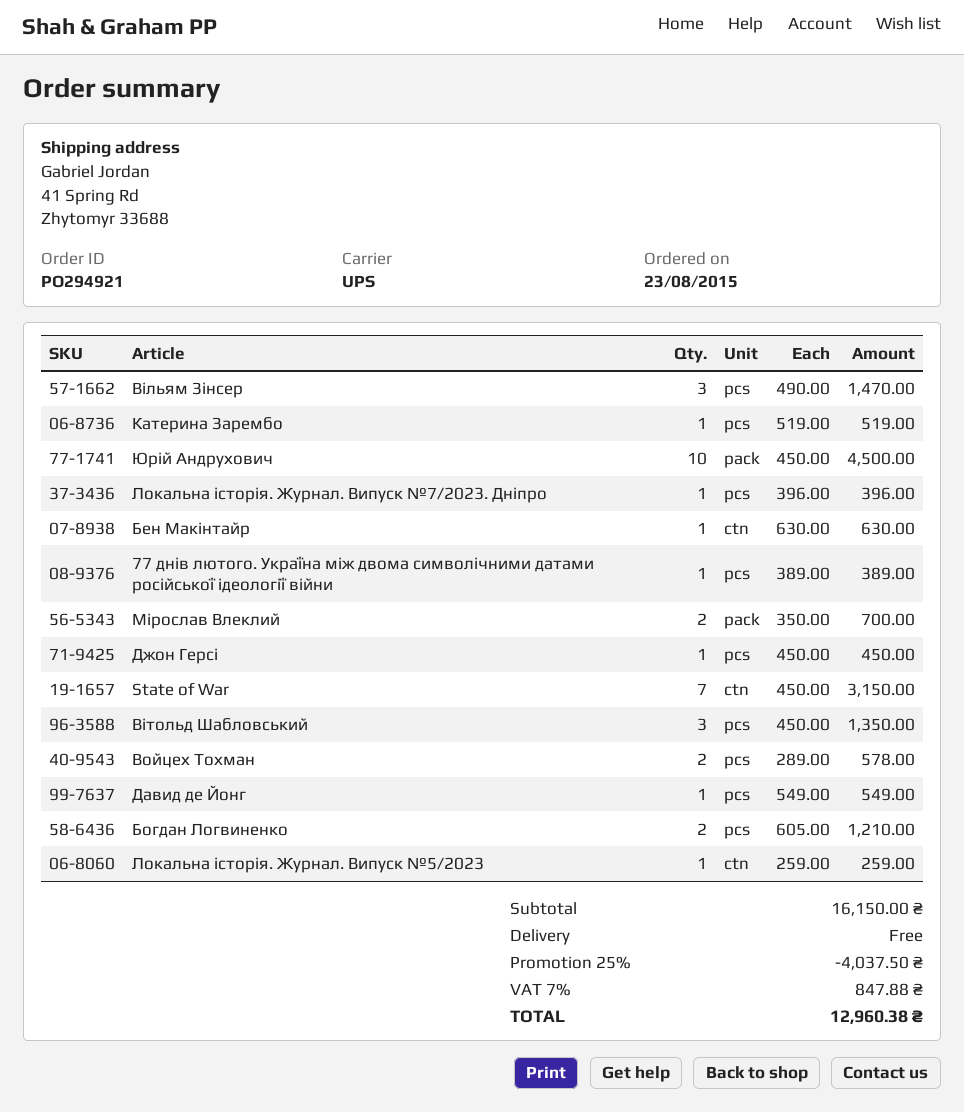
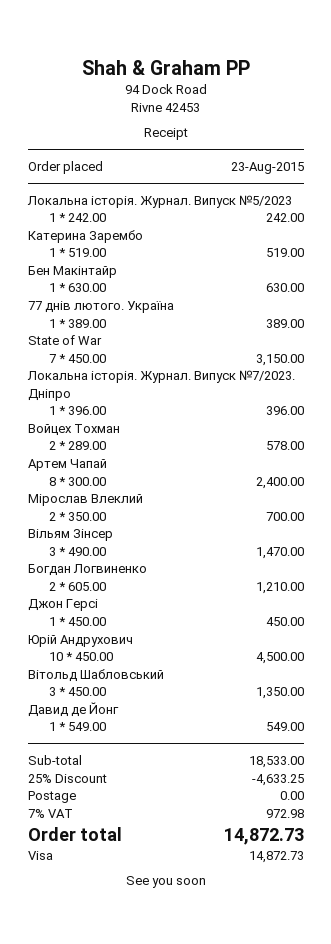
Локальна історія. Журнал. Випуск №5/2023: 1 x 259.00 = 259.00 -> 1 x 242.00 = 242.00
Артем Чапай: none -> 8 x 300.00 = 2400.00
subtotal: 16150.00 -> 18533.00
discount: 25% = 4037.50 -> 25% = 4633.25
tax: 7% = 847.88 -> 7% = 972.98
total: 12960.38 -> 14872.73

